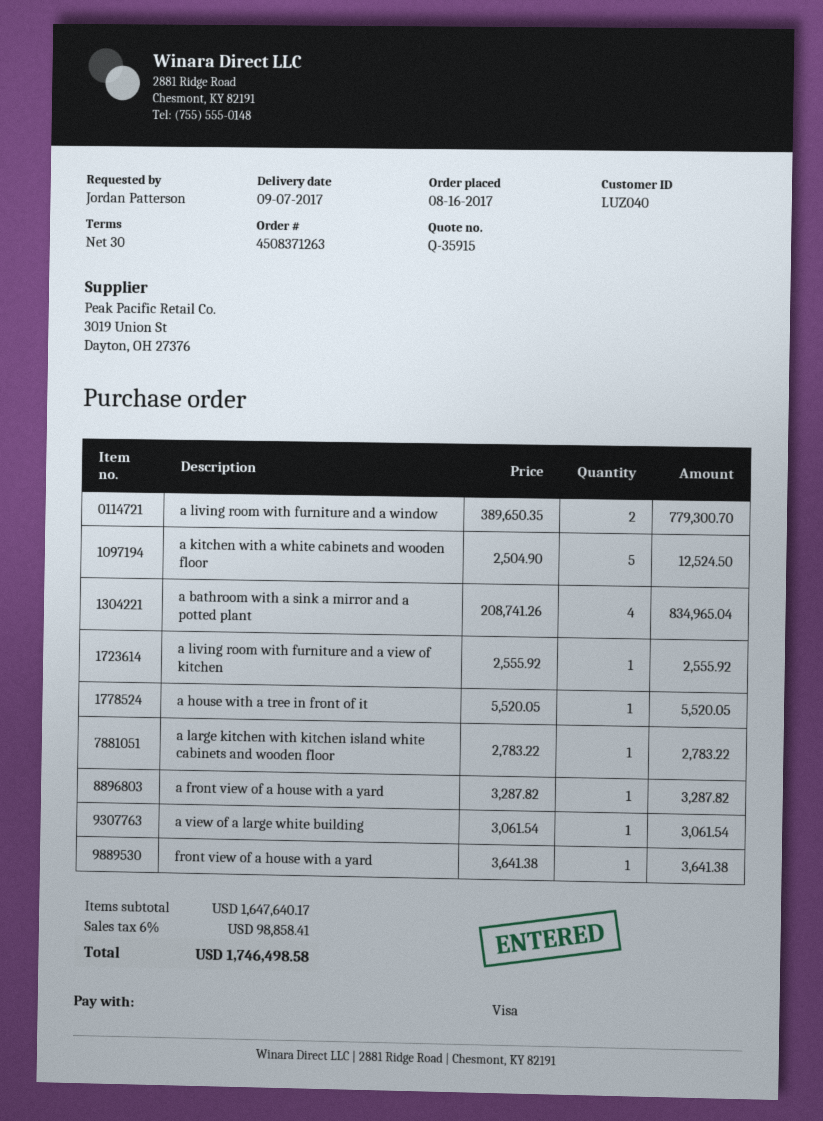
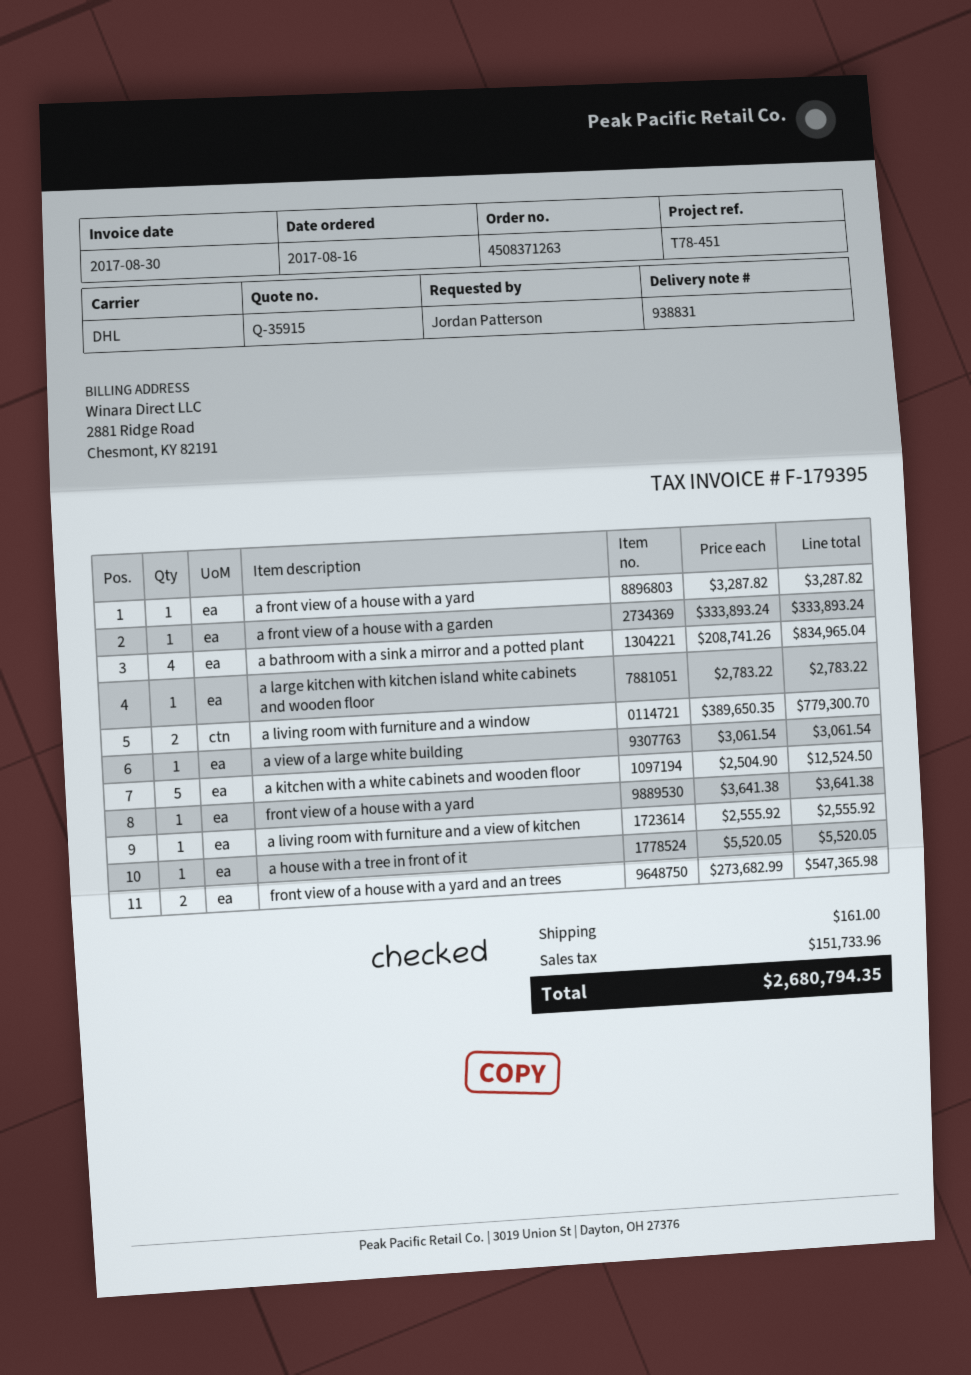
a front view of a house with a garden: none -> 1 x 333893.24 = 333893.24
front view of a house with a yard and an trees: none -> 2 x 273682.99 = 547365.98
shipping: none -> 161.00
tax: 98858.41 -> 151733.96
total: 1746498.58 -> 2680794.35

